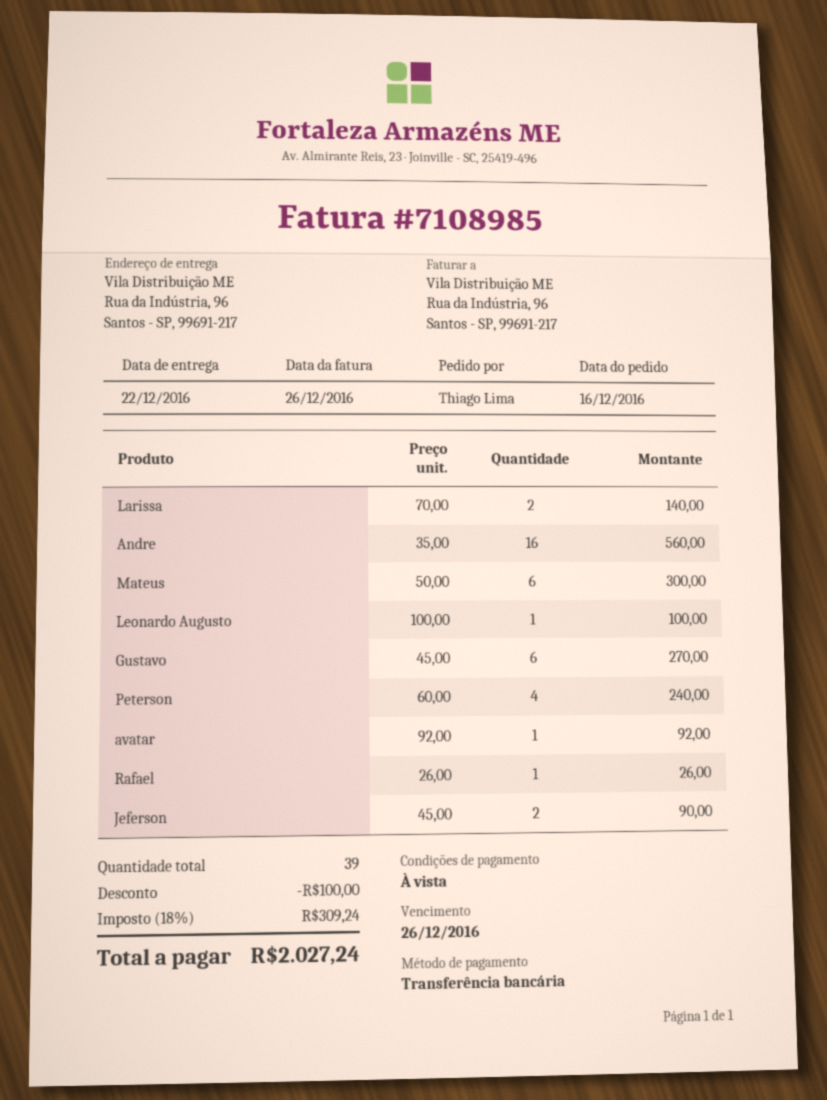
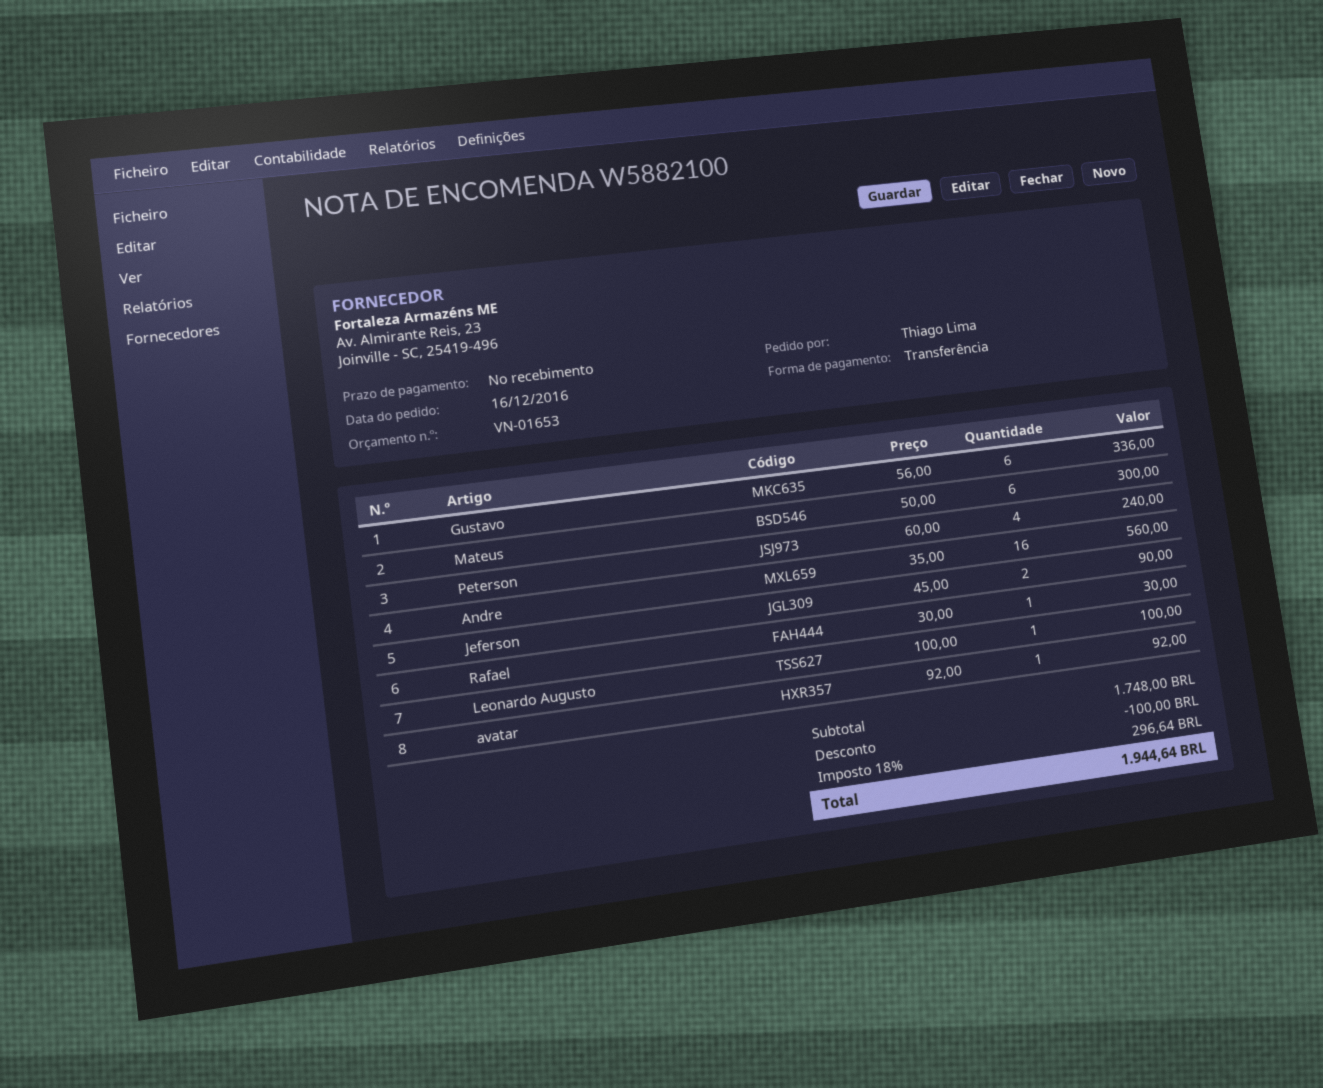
Larissa: 2 x 70.00 = 140.00 -> none
Gustavo: 6 x 45.00 = 270.00 -> 6 x 56.00 = 336.00
Rafael: 1 x 26.00 = 26.00 -> 1 x 30.00 = 30.00
tax: 18% = 309.24 -> 18% = 296.64
total: 2027.24 -> 1944.64

